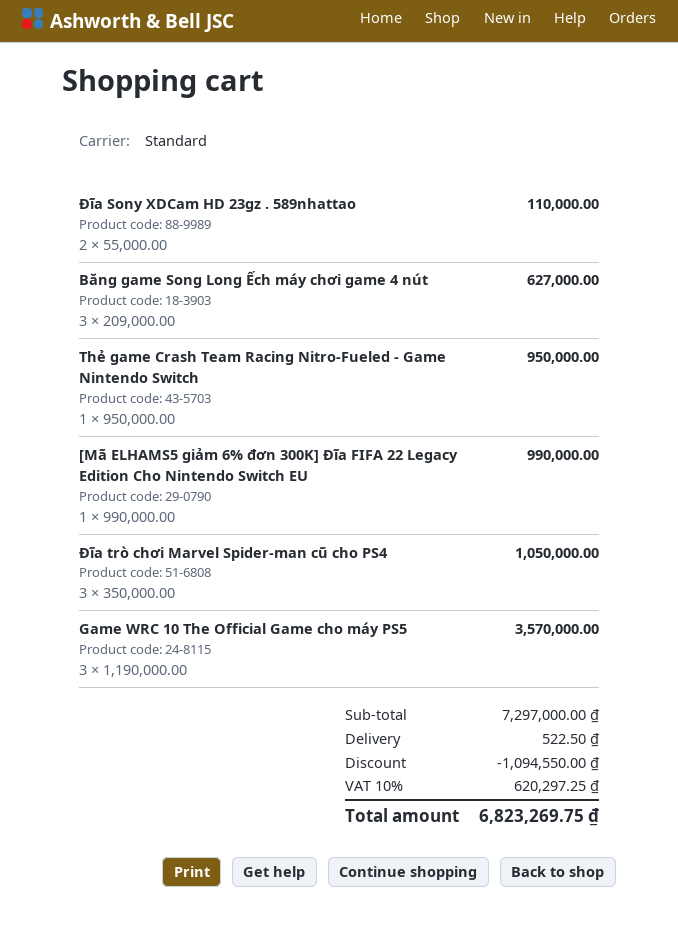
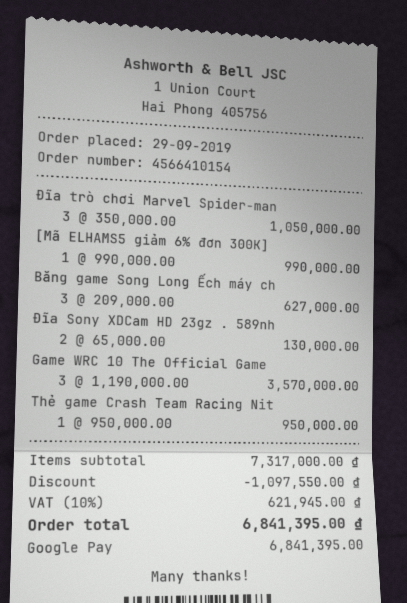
Đĩa Sony XDCam HD 23gz . 589nhattao: 2 x 55000.00 = 110000.00 -> 2 x 65000.00 = 130000.00
subtotal: 7297000.00 -> 7317000.00
discount: 1094550.00 -> 1097550.00
shipping: 522.50 -> none
tax: 10% = 620297.25 -> 10% = 621945.00
total: 6823269.75 -> 6841395.00

